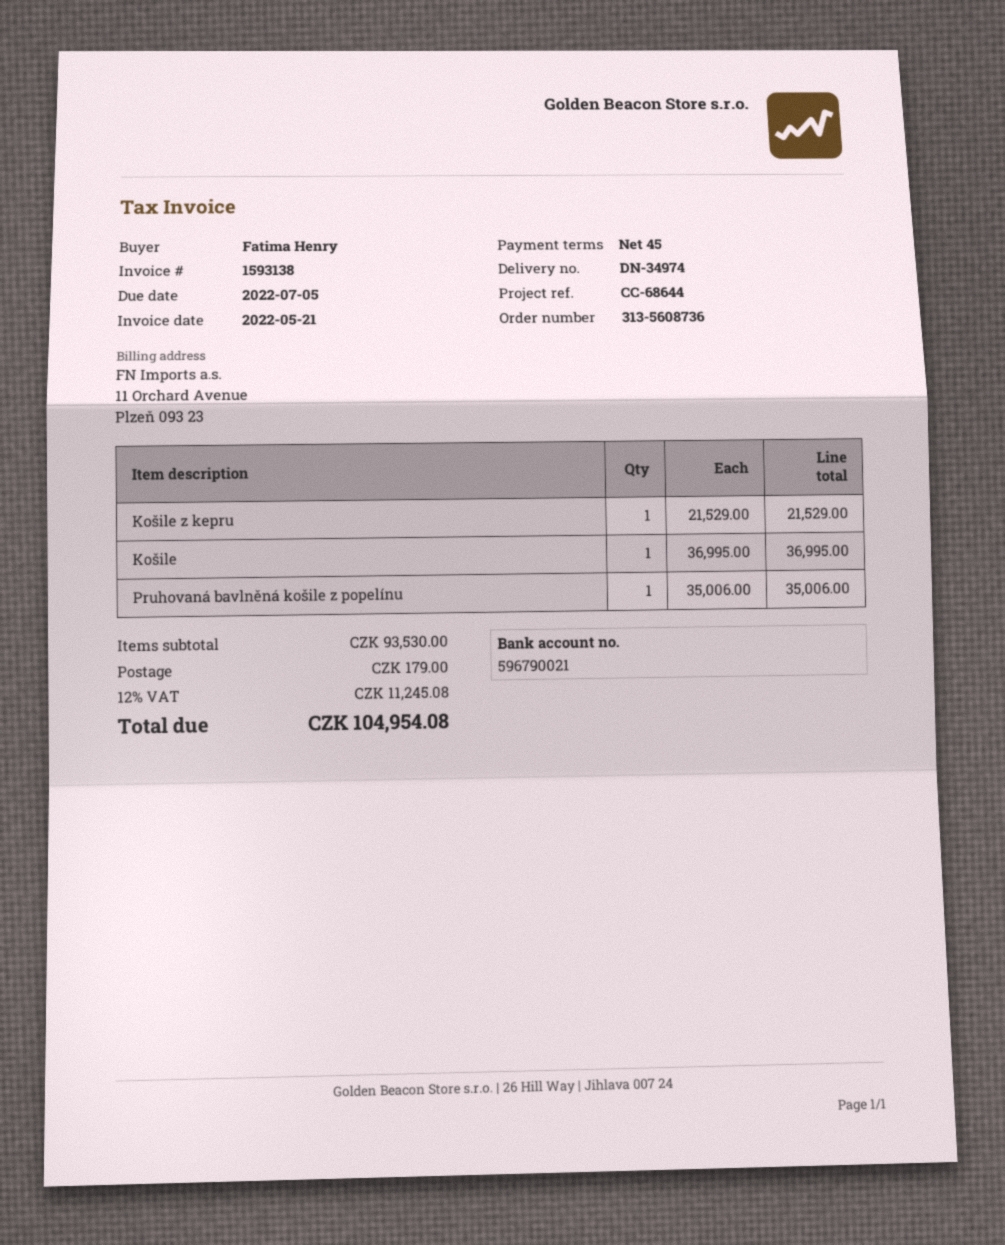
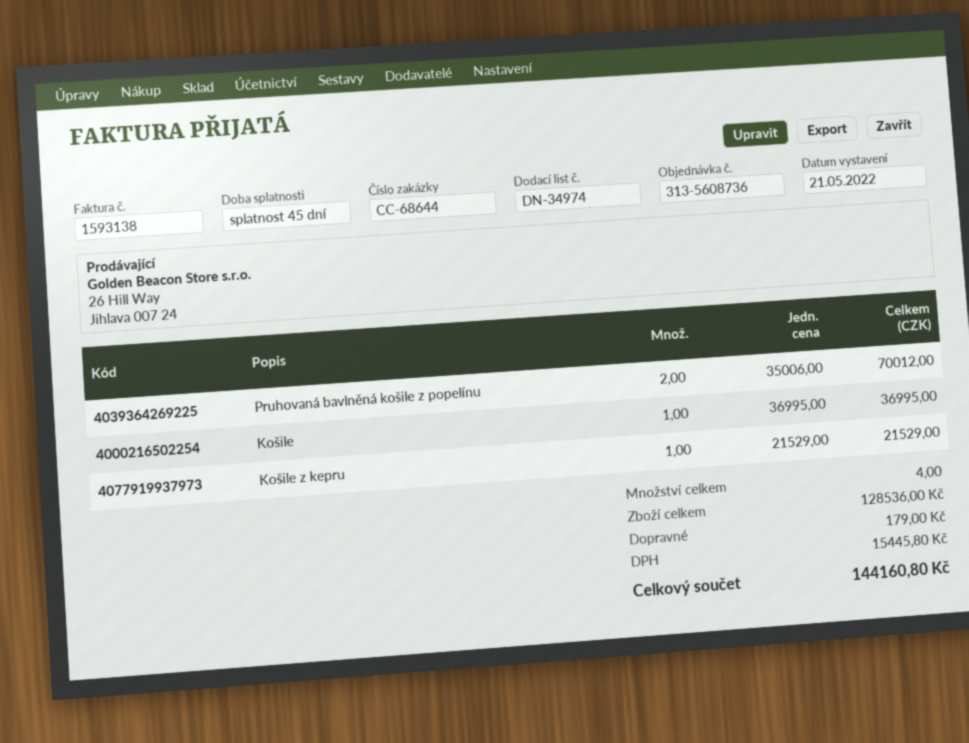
Pruhovaná bavlněná košile z popelínu: 1 x 35006.00 = 35006.00 -> 2 x 35006.00 = 70012.00
subtotal: 93530.00 -> 128536.00
tax: 11245.08 -> 15445.80
total: 104954.08 -> 144160.80

